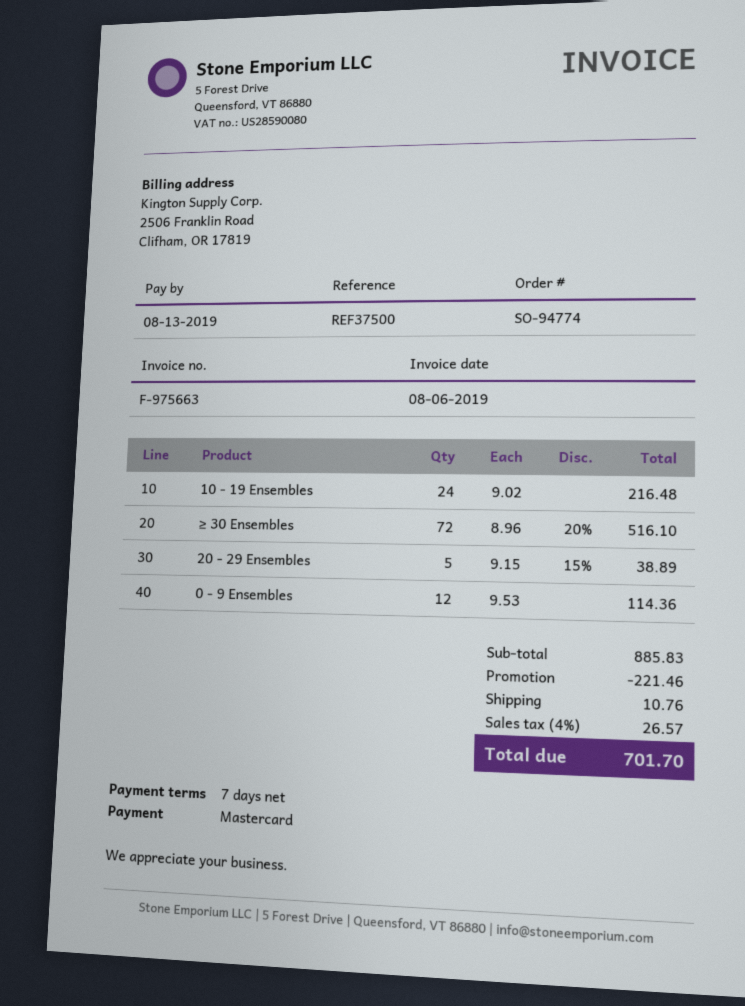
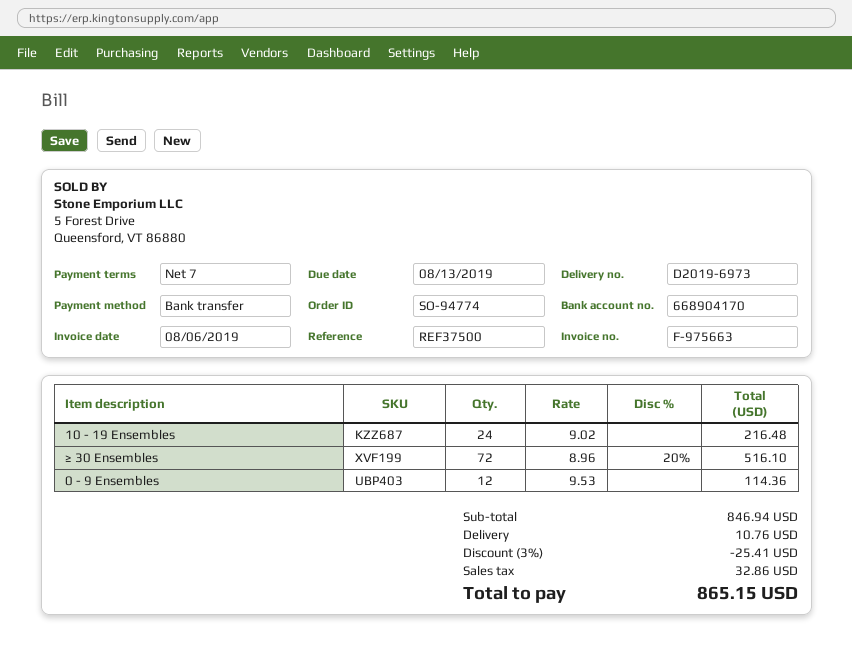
payment method: Mastercard -> bank transfer
20 - 29 Ensembles: 5 x 9.15 - 15% = 38.89 -> none
subtotal: 885.83 -> 846.94
discount: 221.46 -> 25.41
tax: 26.57 -> 32.86
total: 701.70 -> 865.15

